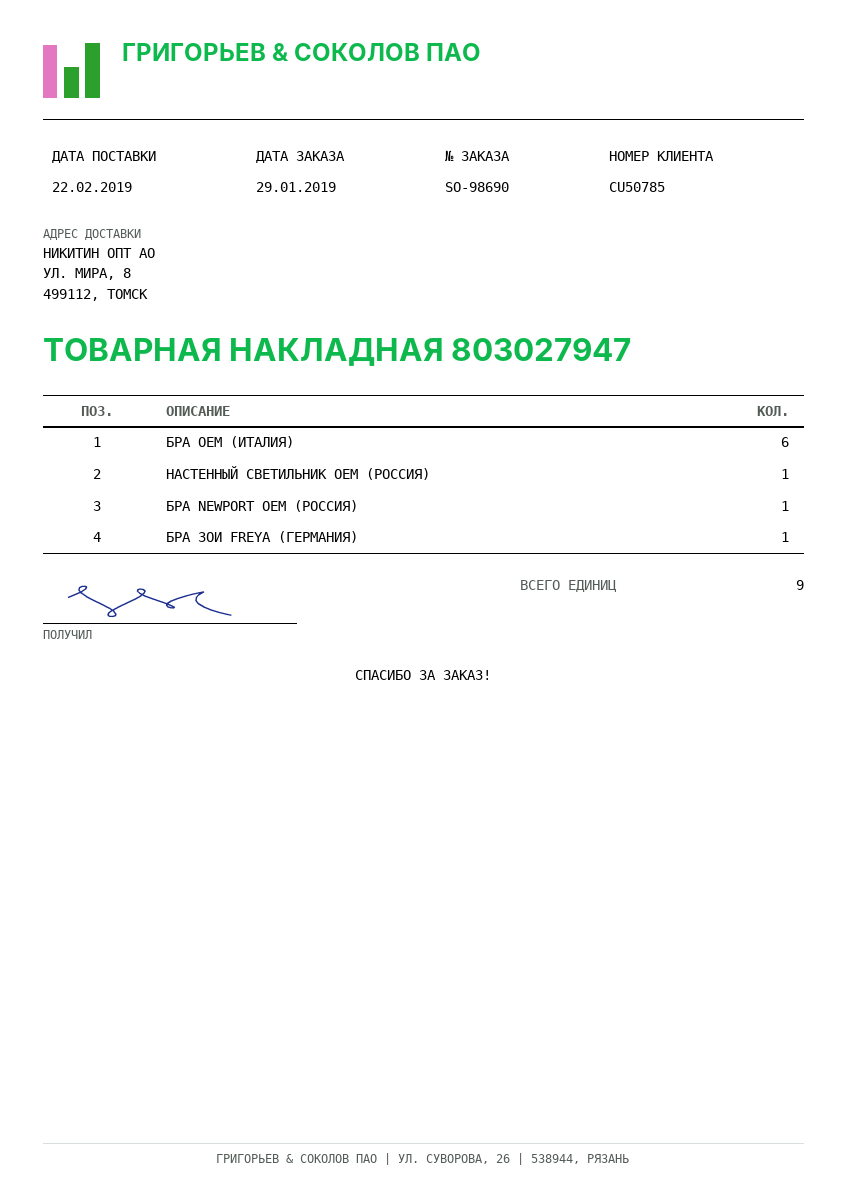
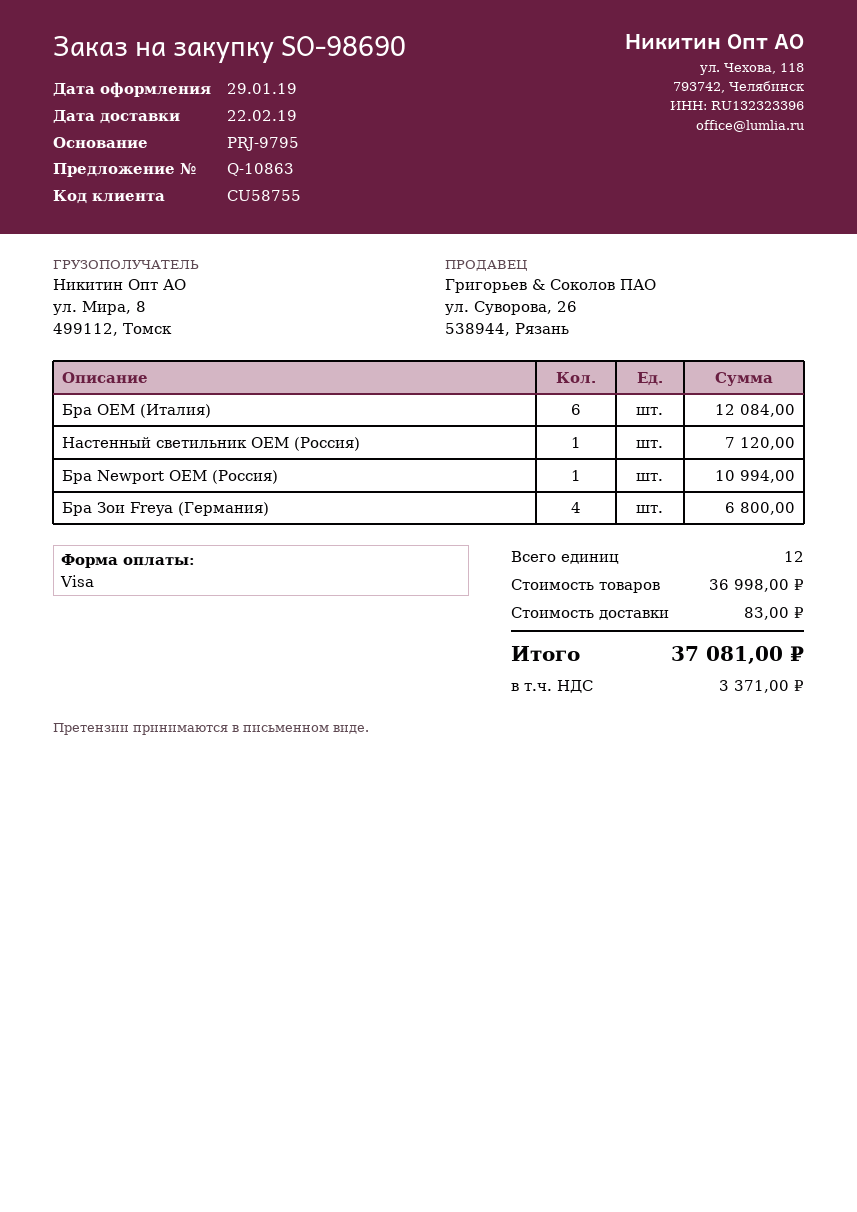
customer number: CU50785 -> CU58755
БРА ЗОИ FREYA (ГЕРМАНИЯ): 1 -> 4
total quantity: 9 -> 12

